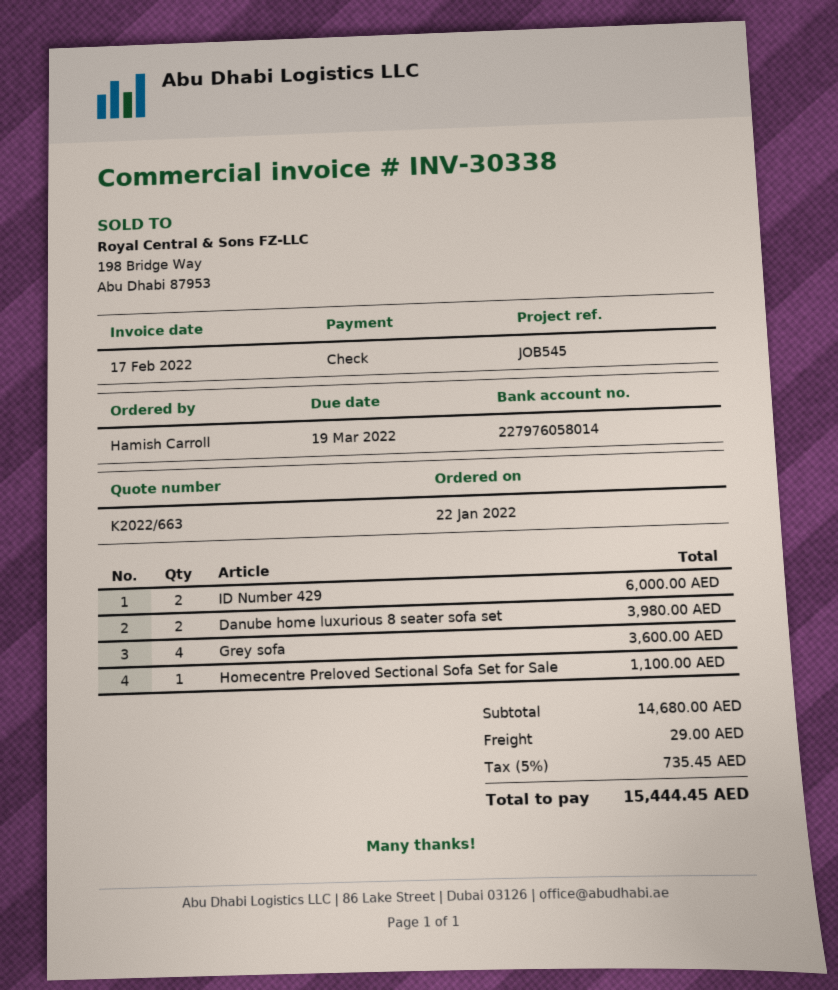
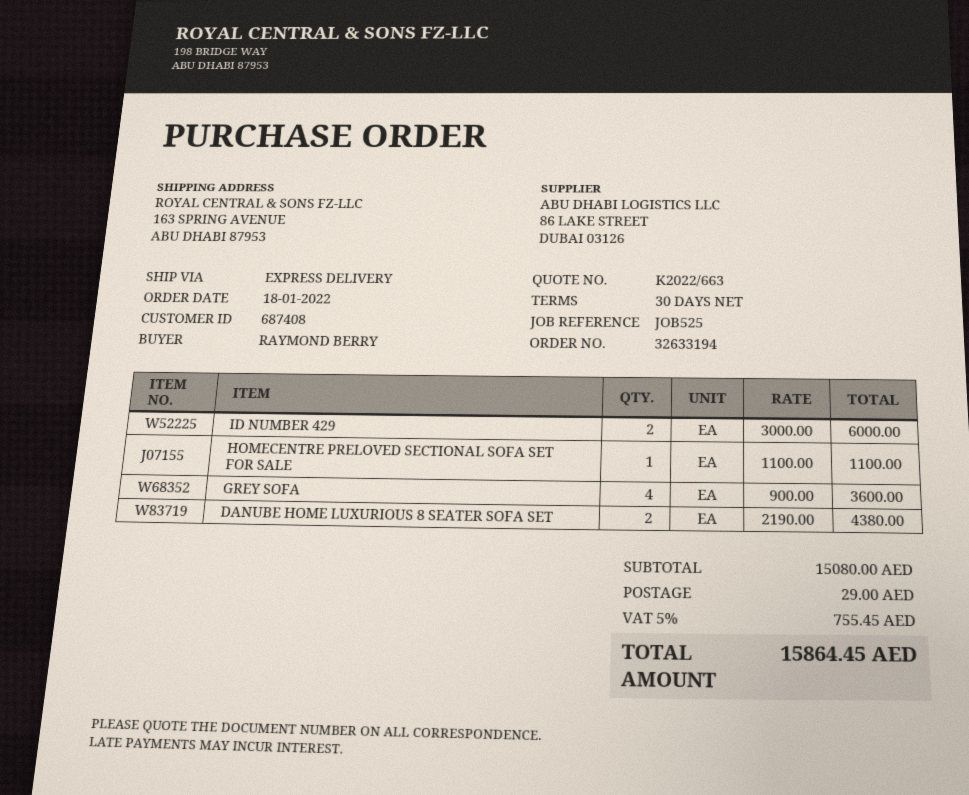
order date: 2022-01-22 -> 2022-01-18
reference: JOB545 -> JOB525
ordered by: Hamish Carroll -> RAYMOND BERRY
Danube home luxurious 8 seater sofa set: 2 for 3980.00 -> 2 for 4380.00
subtotal: 14680.00 -> 15080.00
tax: 5% = 735.45 -> 5% = 755.45
total: 15444.45 -> 15864.45

